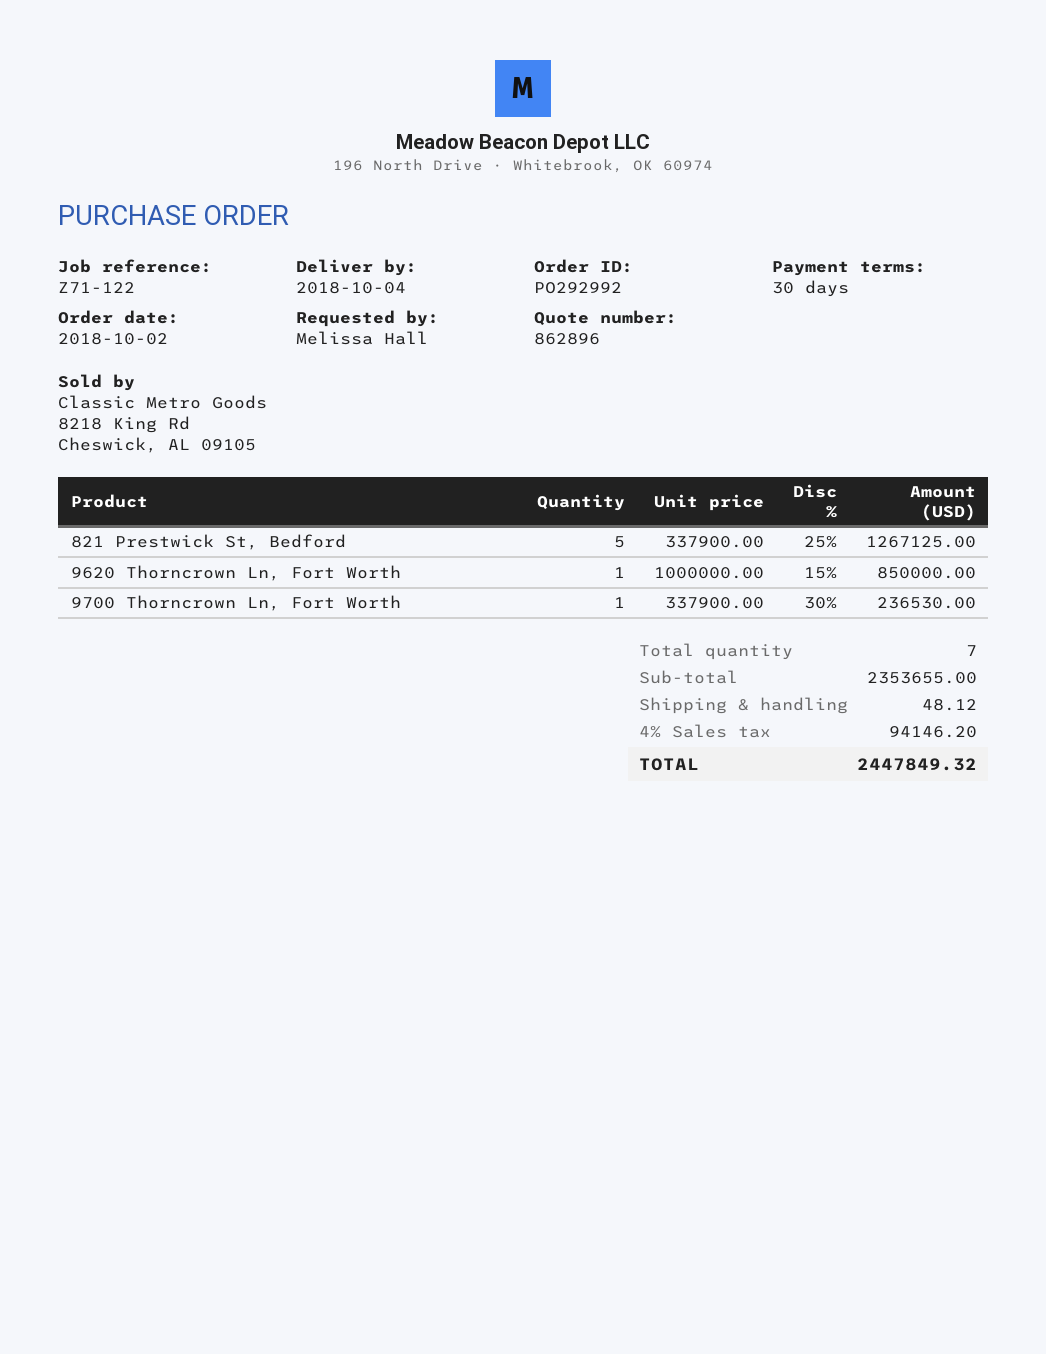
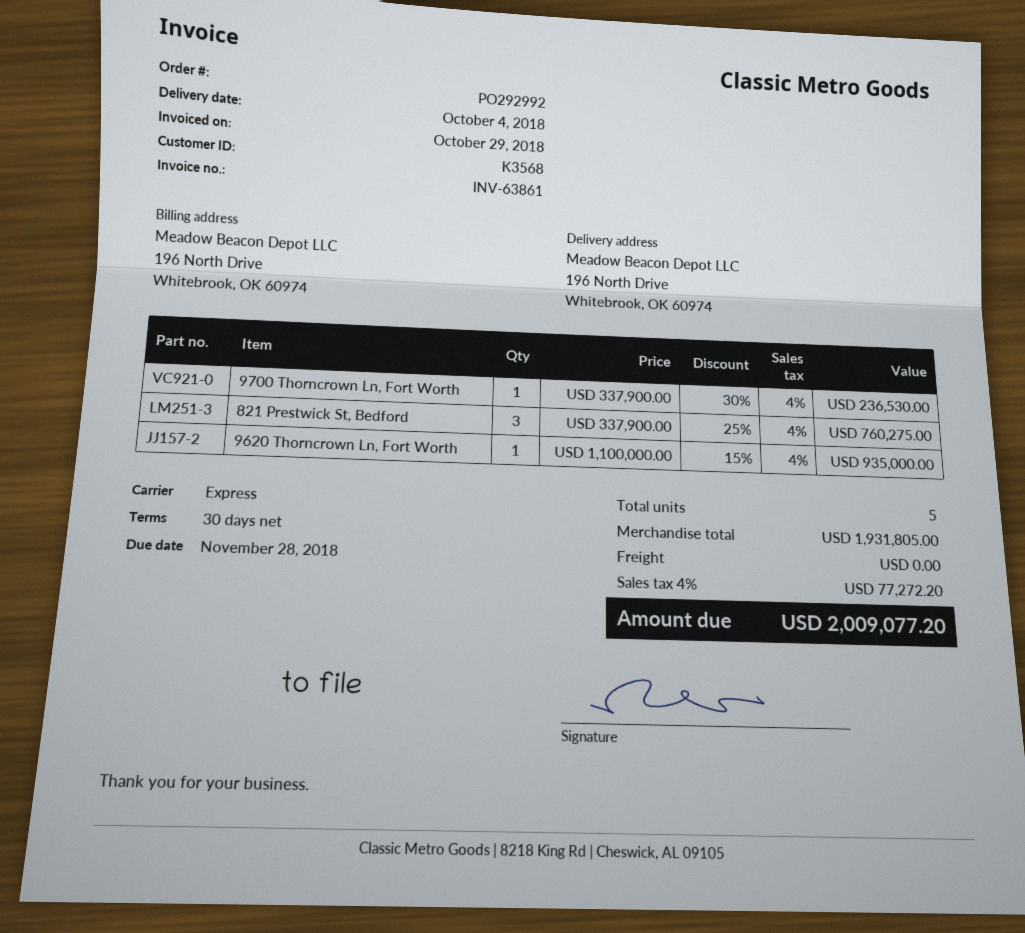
821 Prestwick St, Bedford: 5 x 337900.00 - 25% = 1267125.00 -> 3 x 337900.00 - 25% = 760275.00
9620 Thorncrown Ln, Fort Worth: 1 x 1000000.00 - 15% = 850000.00 -> 1 x 1100000.00 - 15% = 935000.00
total quantity: 7 -> 5
subtotal: 2353655.00 -> 1931805.00
shipping: 48.12 -> 0.00
tax: 4% = 94146.20 -> 4% = 77272.20
total: 2447849.32 -> 2009077.20

